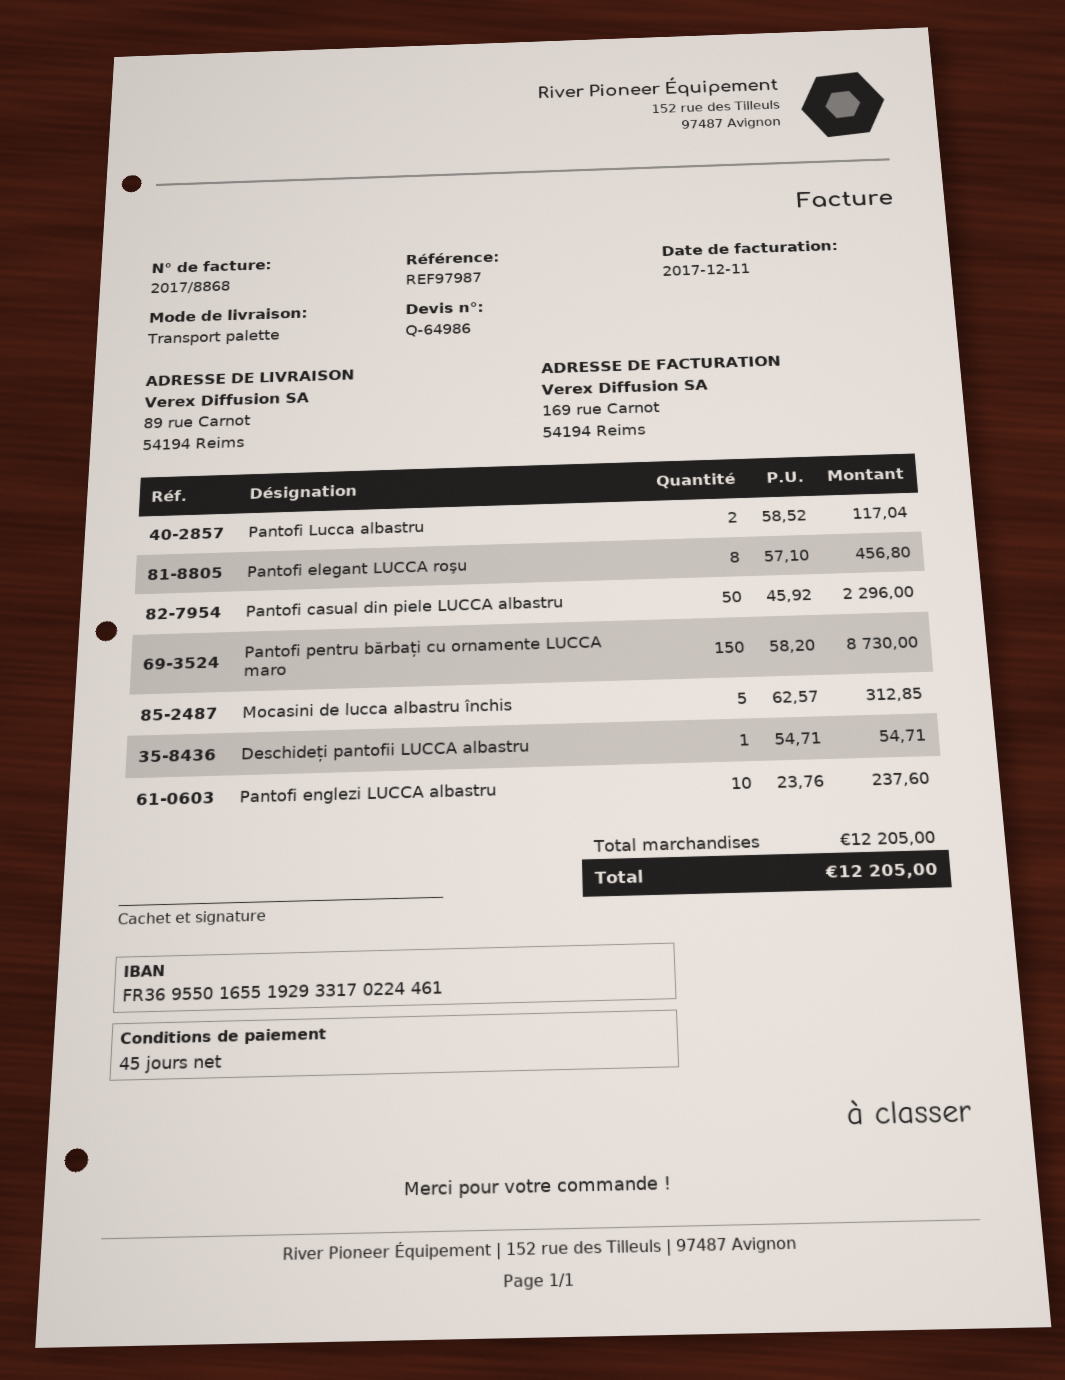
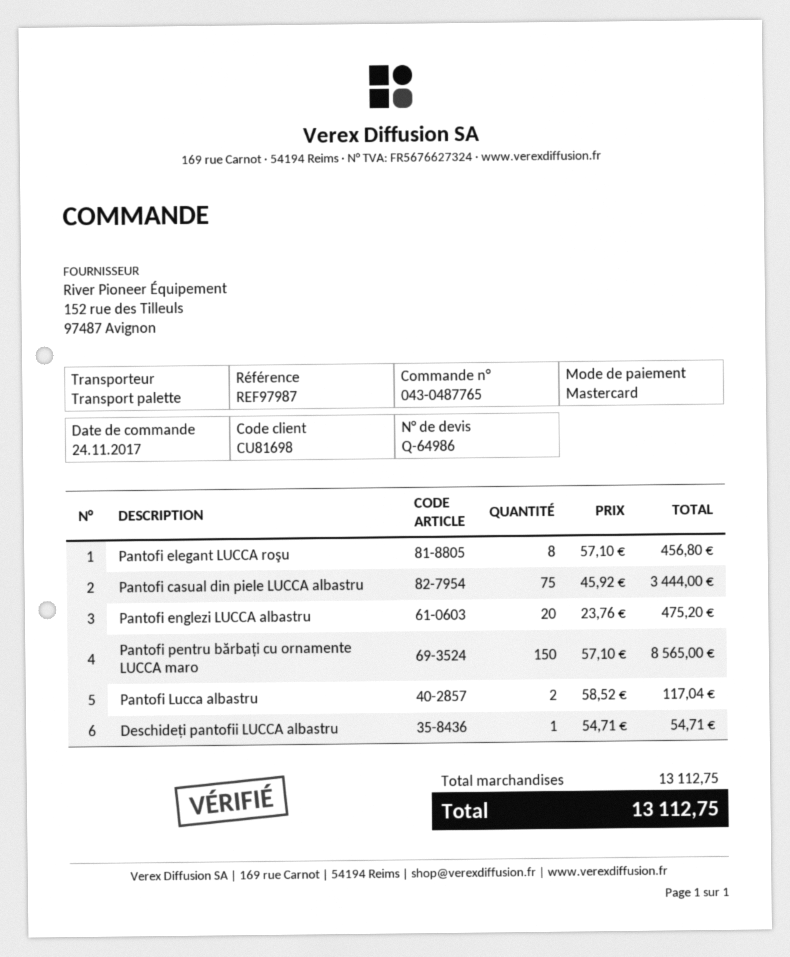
Pantofi casual din piele LUCCA albastru: 50 x 45.92 = 2296.00 -> 75 x 45.92 = 3444.00
Pantofi pentru bărbați cu ornamente LUCCA maro: 150 x 58.20 = 8730.00 -> 150 x 57.10 = 8565.00
Mocasini de lucca albastru închis: 5 x 62.57 = 312.85 -> none
Pantofi englezi LUCCA albastru: 10 x 23.76 = 237.60 -> 20 x 23.76 = 475.20
subtotal: 12205.00 -> 13112.75
total: 12205.00 -> 13112.75

